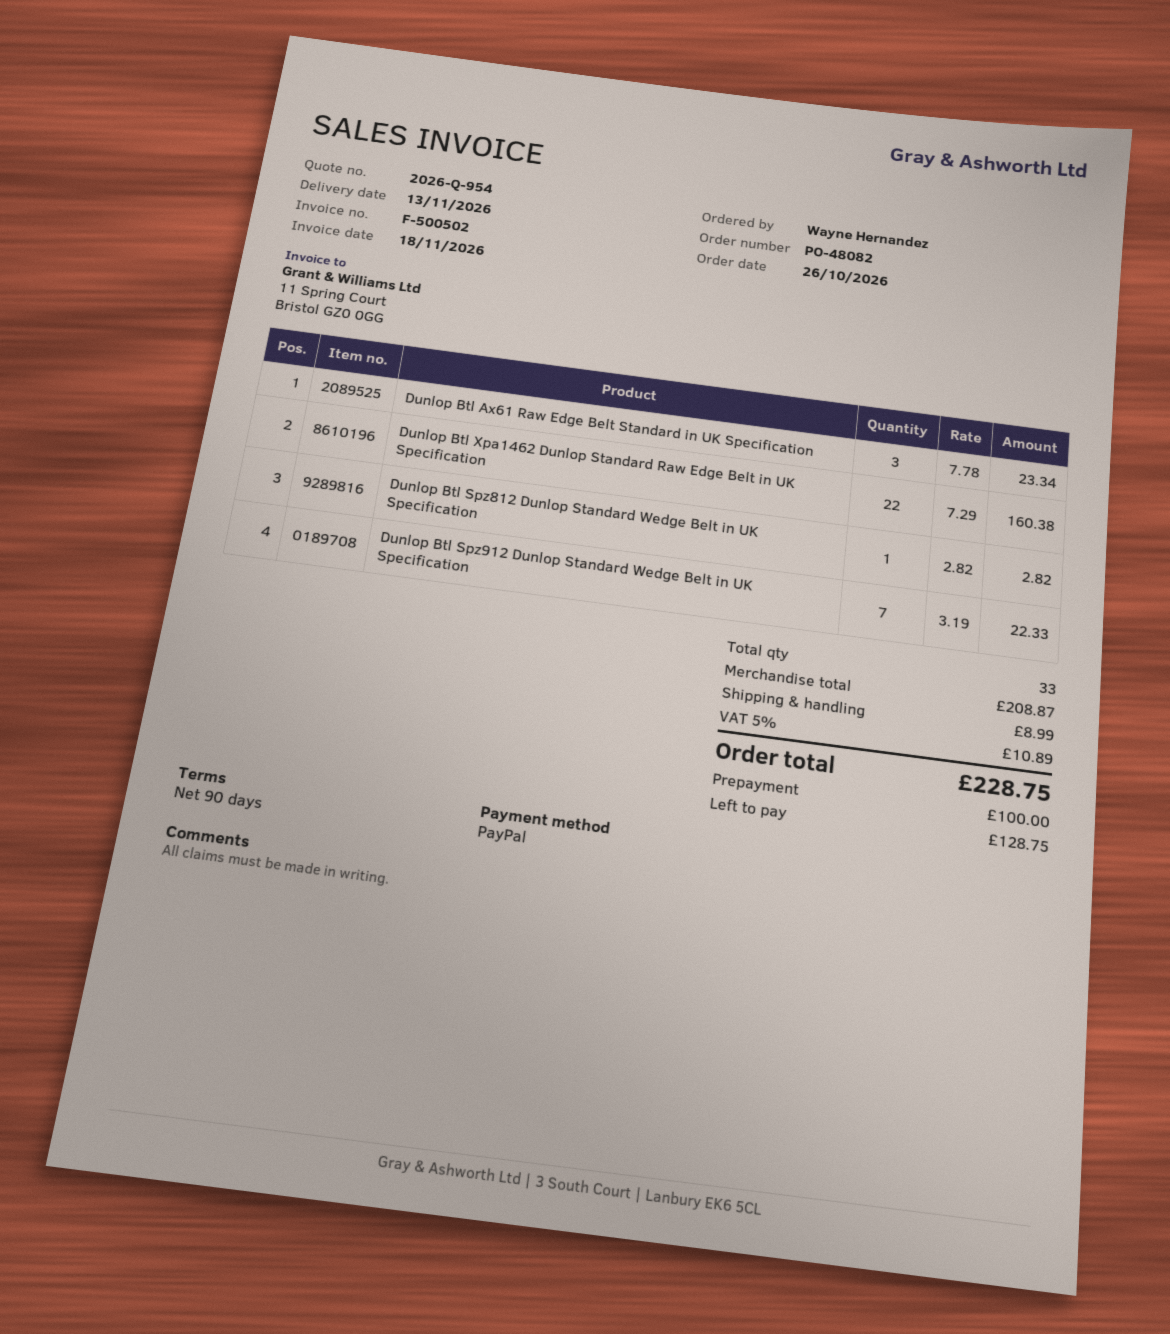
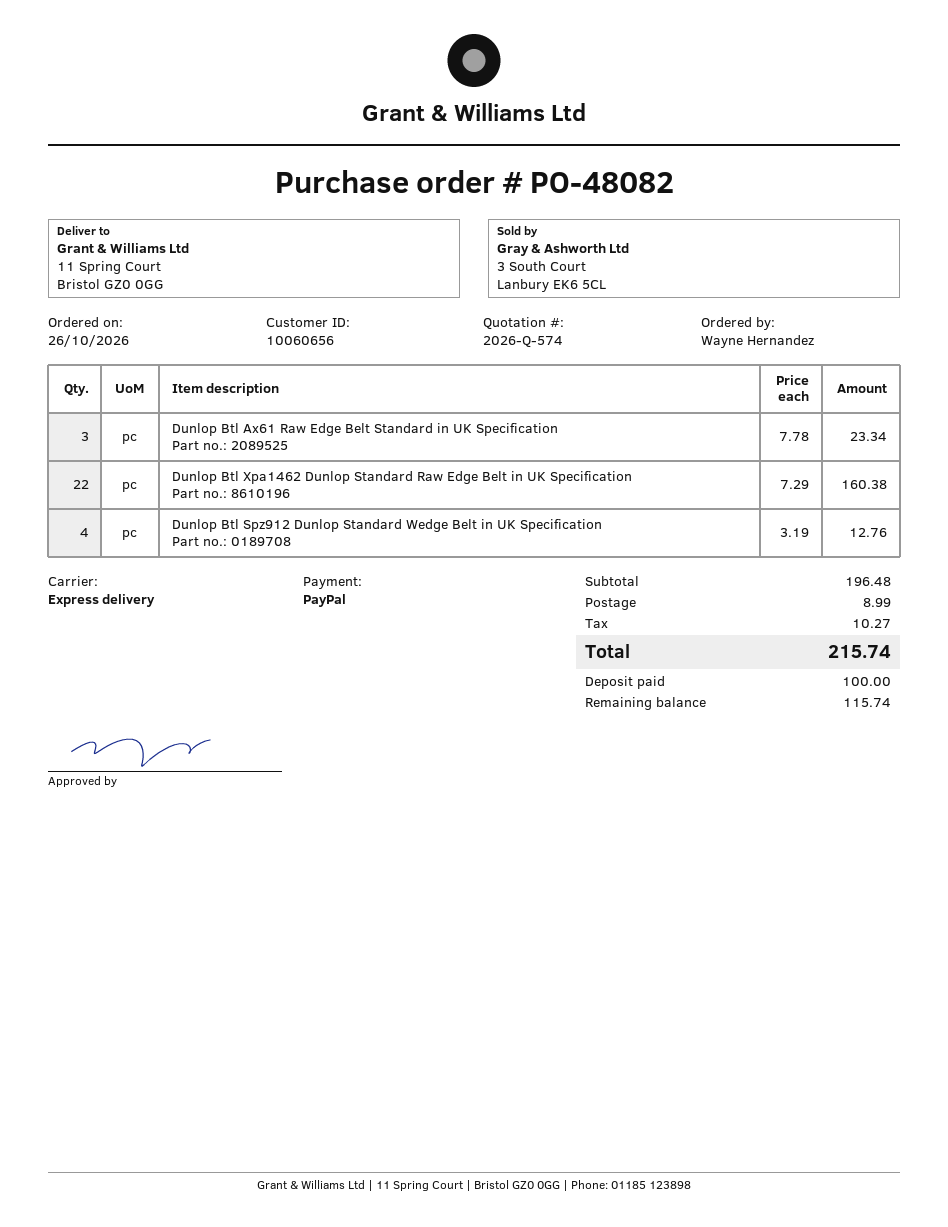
quote number: 2026-Q-954 -> 2026-Q-574
Dunlop Btl Spz812 Dunlop Standard Wedge Belt in UK Specification: 1 x 2.82 = 2.82 -> none
Dunlop Btl Spz912 Dunlop Standard Wedge Belt in UK Specification: 7 x 3.19 = 22.33 -> 4 x 3.19 = 12.76
subtotal: 208.87 -> 196.48
tax: 10.89 -> 10.27
total: 228.75 -> 215.74
balance: 128.75 -> 115.74

